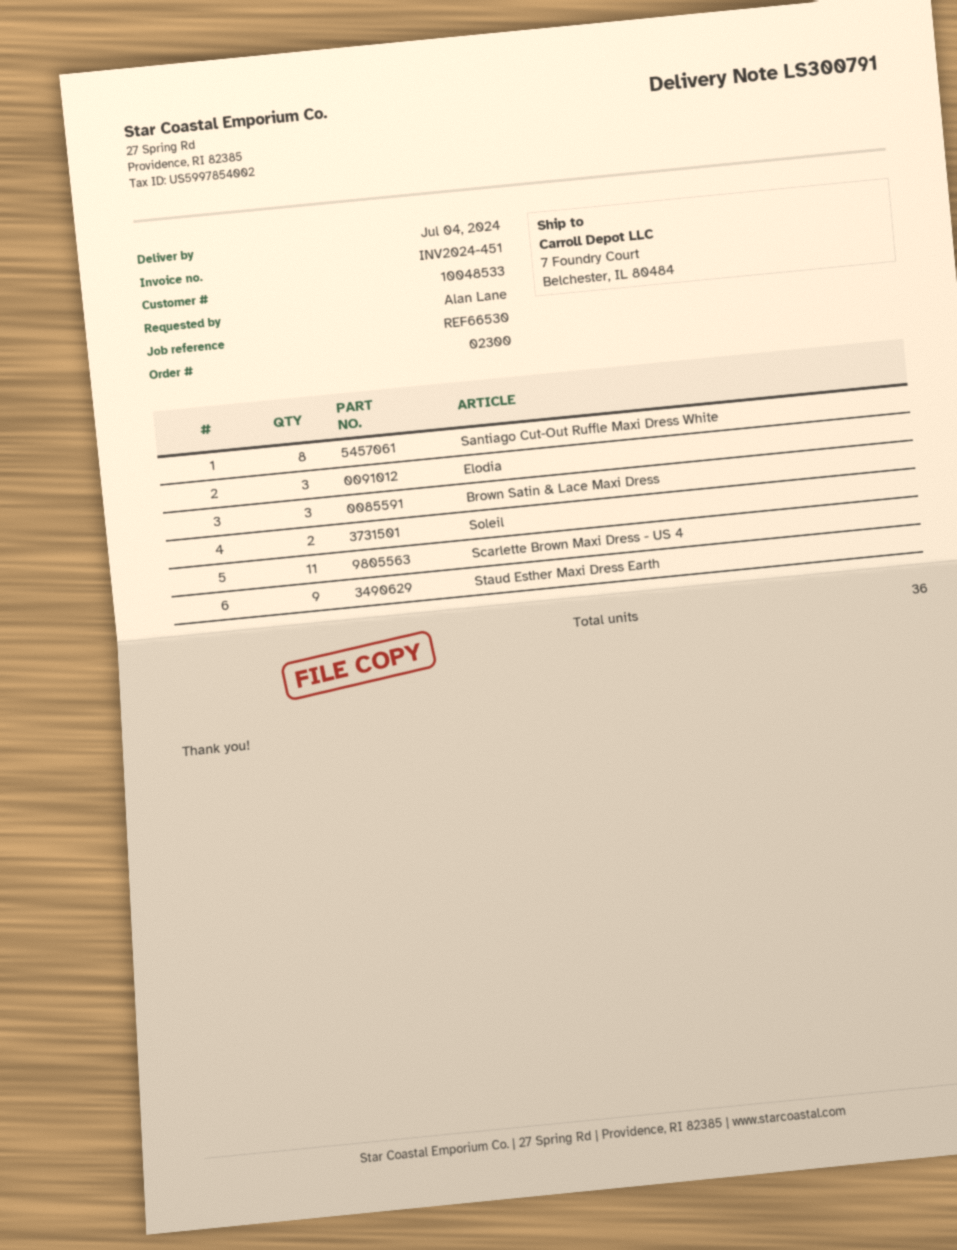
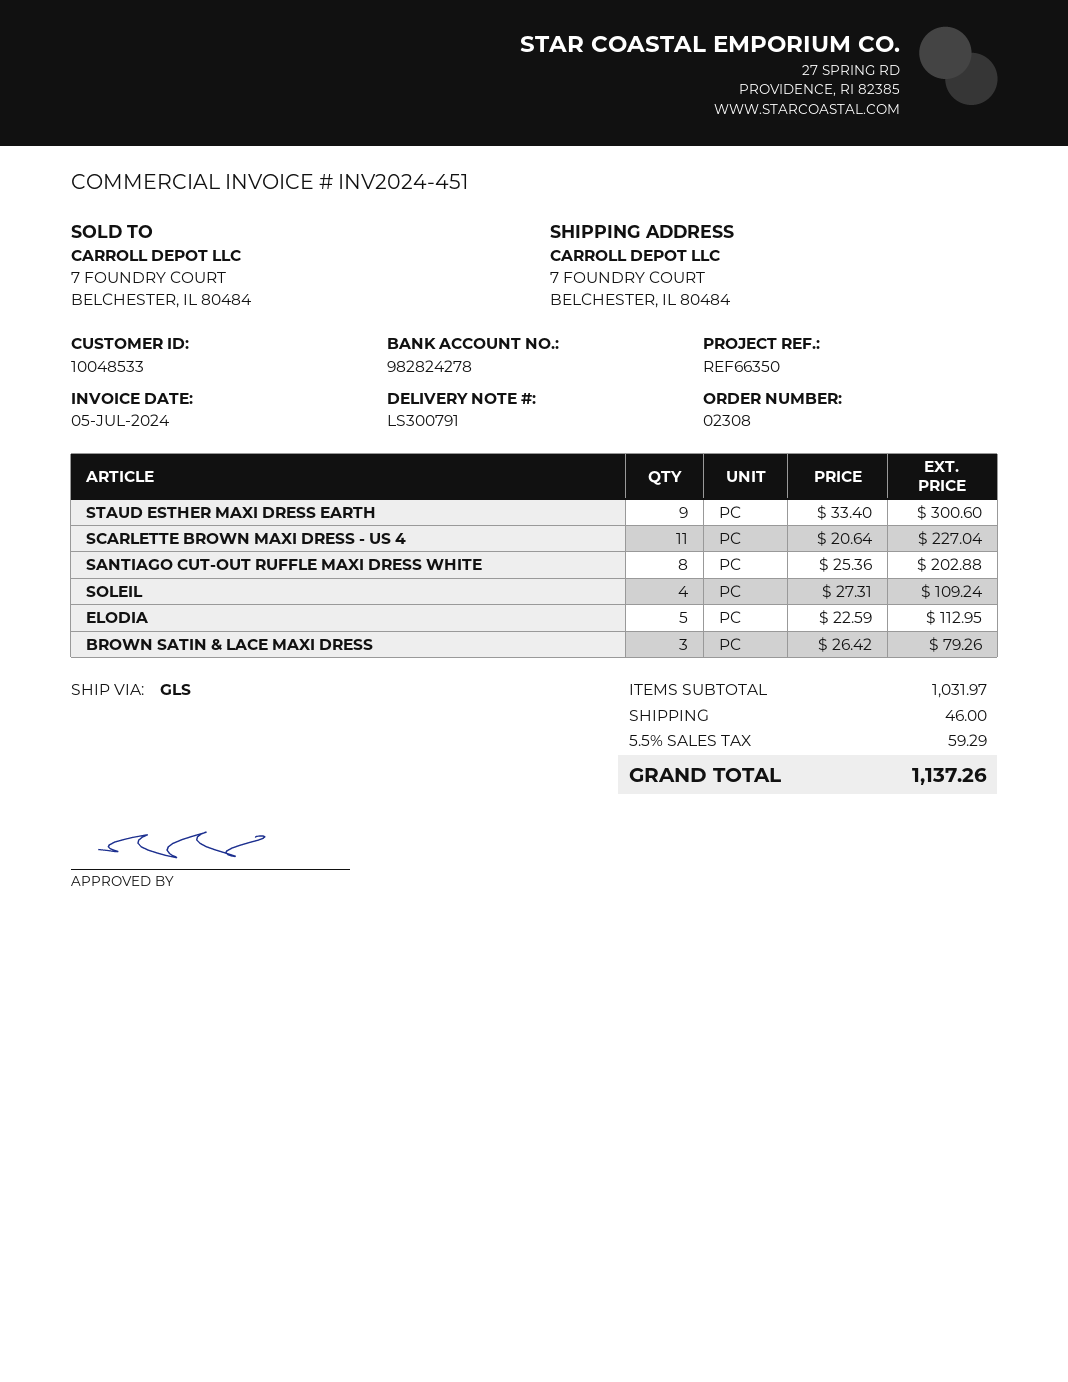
order number: 02300 -> 02308
reference: REF66530 -> REF66350
Elodia: 3 -> 5
Soleil: 2 -> 4

